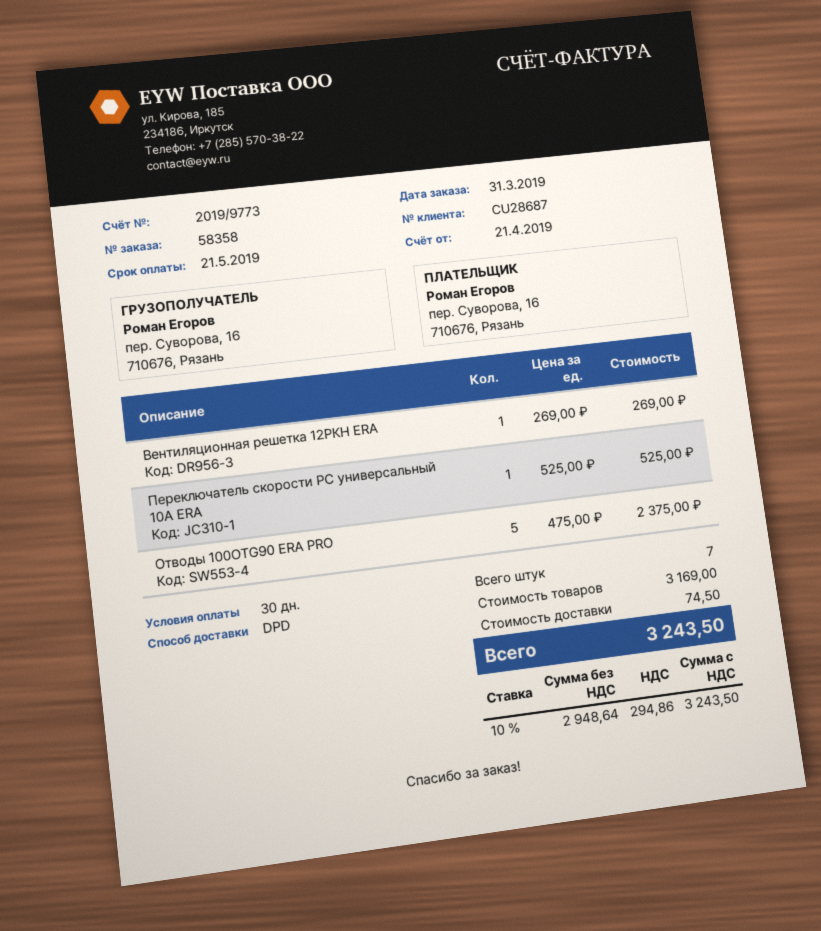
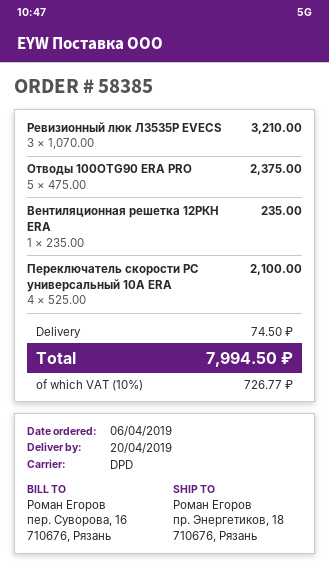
order number: 58358 -> 58385
order date: 2019-03-31 -> 2019-04-06
ship to: пер. Суворова, 16, 710676, Рязань -> пр. Энергетиков, 18, 710676, Рязань
Вентиляционная решетка 12РКН ERA: 1 x 269.00 = 269.00 -> 1 x 235.00 = 235.00
Переключатель скорости PC универсальный 10A ERA: 1 x 525.00 = 525.00 -> 4 x 525.00 = 2100.00
Ревизионный люк Л3535Р EVECS: none -> 3 x 1070.00 = 3210.00
tax: 10% = 294.86 -> 10% = 726.77
total: 3243.50 -> 7994.50

